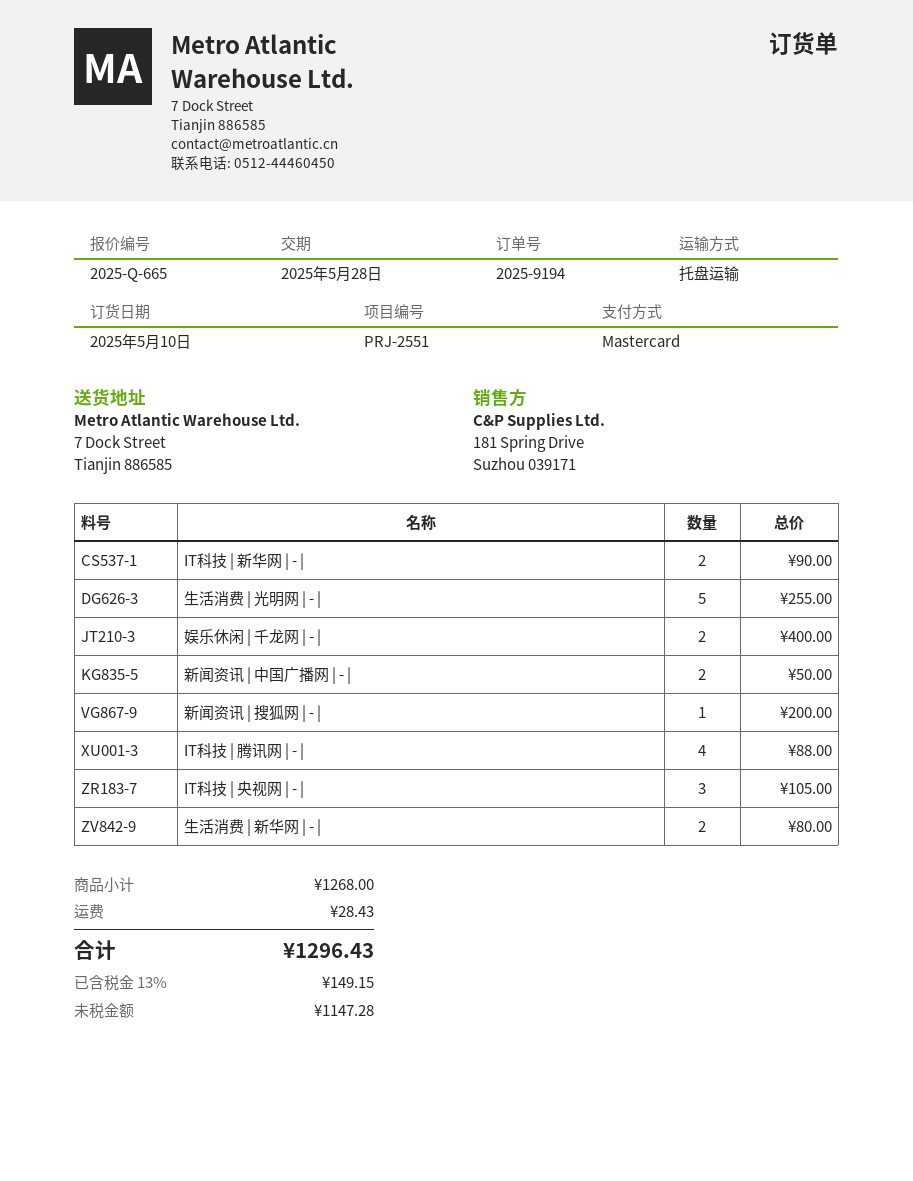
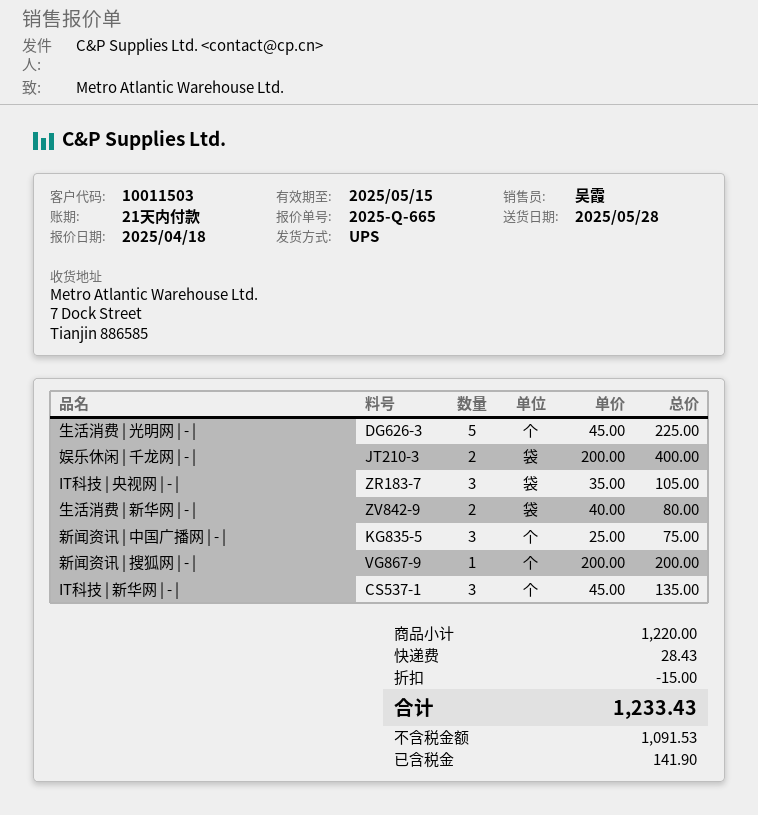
shipping method: pallet freight -> UPS
IT科技 | 新华网 | - |: 2 for 90.00 -> 3 for 135.00
生活消费 | 光明网 | - |: 5 for 255.00 -> 5 for 225.00
新闻资讯 | 中国广播网 | - |: 2 for 50.00 -> 3 for 75.00
IT科技 | 腾讯网 | - |: 4 for 88.00 -> none
subtotal: 1268.00 -> 1220.00
discount: none -> 15.00
net: 1147.28 -> 1091.53
tax: 149.15 -> 141.90
total: 1296.43 -> 1233.43

